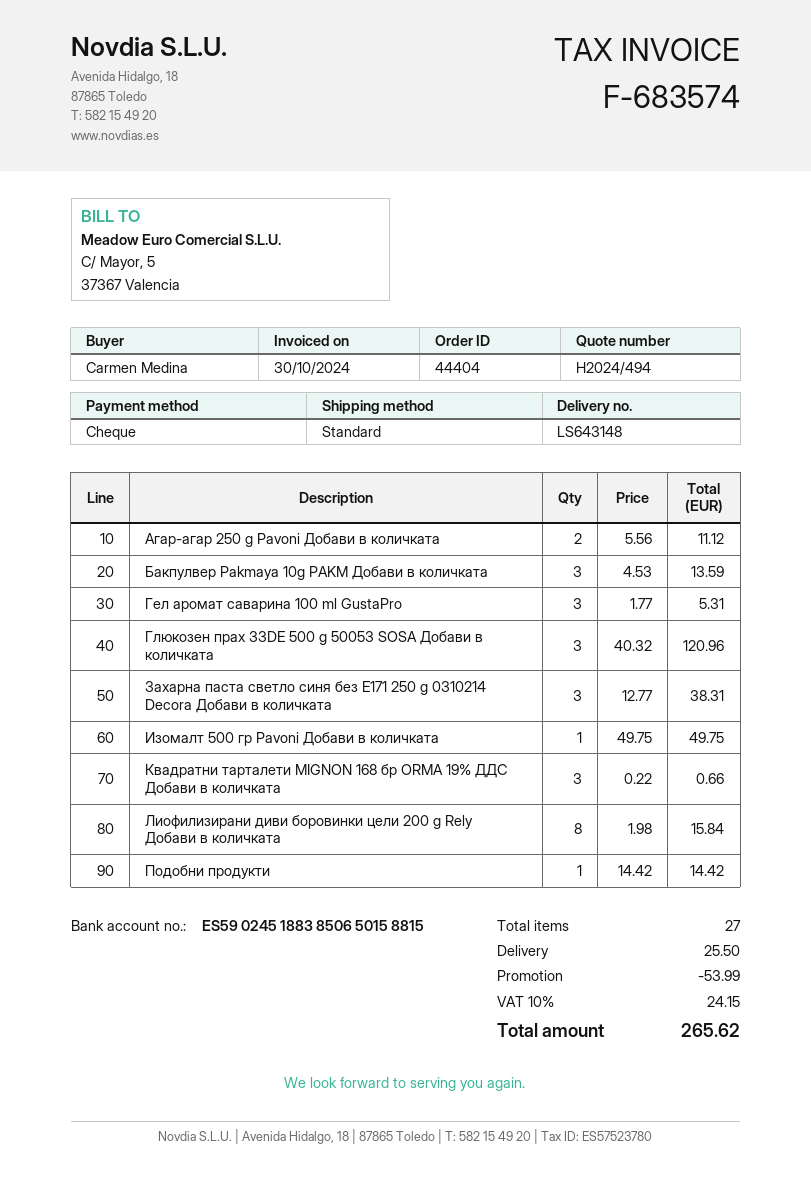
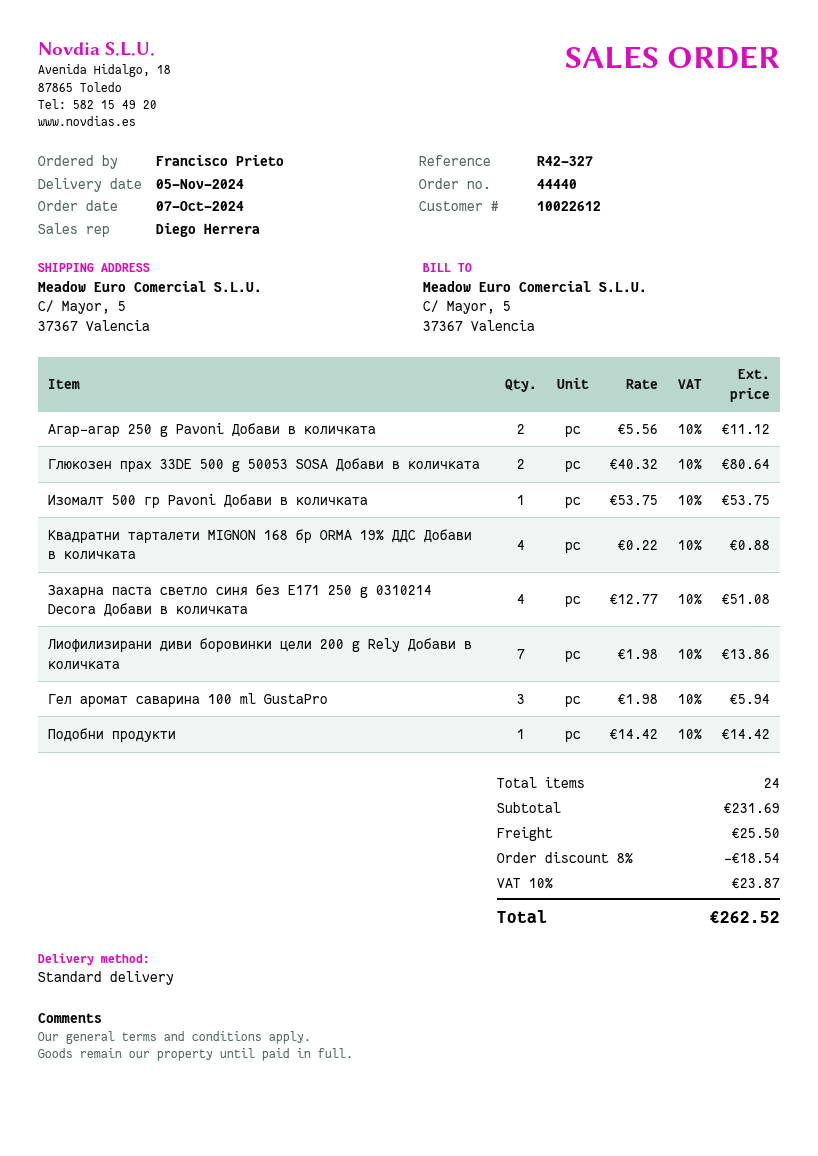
order number: 44404 -> 44440
ordered by: Carmen Medina -> Francisco Prieto
Бакпулвер Pakmaya 10g PAKM Добави в количката: 3 x 4.53 = 13.59 -> none
Гел аромат саварина 100 ml GustaPro: 3 x 1.77 = 5.31 -> 3 x 1.98 = 5.94
Глюкозен прах 33DE 500 g 50053 SOSA Добави в количката: 3 x 40.32 = 120.96 -> 2 x 40.32 = 80.64
Захарна паста светло синя без E171 250 g 0310214 Decora Добави в количката: 3 x 12.77 = 38.31 -> 4 x 12.77 = 51.08
Изомалт 500 гр Pavoni Добави в количката: 1 x 49.75 = 49.75 -> 1 x 53.75 = 53.75
Квадратни тарталети MIGNON 168 бр ORMA 19% ДДС Добави в количката: 3 x 0.22 = 0.66 -> 4 x 0.22 = 0.88
Лиофилизирани диви боровинки цели 200 g Rely Добави в количката: 8 x 1.98 = 15.84 -> 7 x 1.98 = 13.86
total quantity: 27 -> 24
discount: 53.99 -> 18.54
tax: 10% = 24.15 -> 10% = 23.87
total: 265.62 -> 262.52

